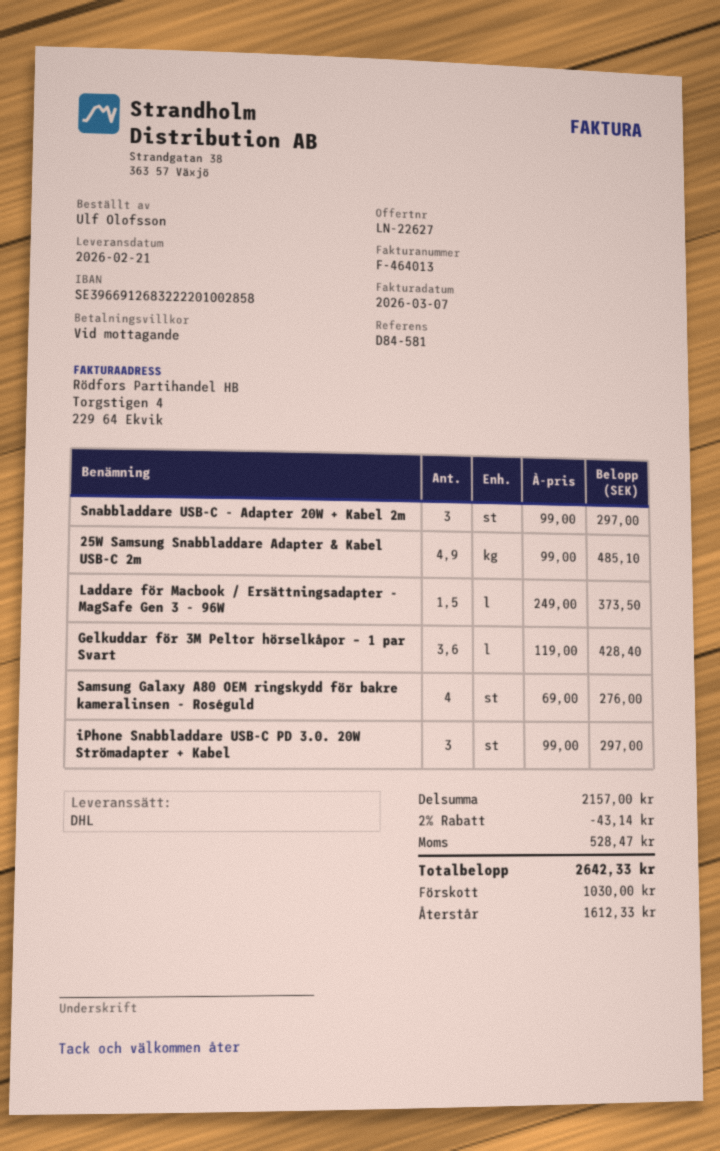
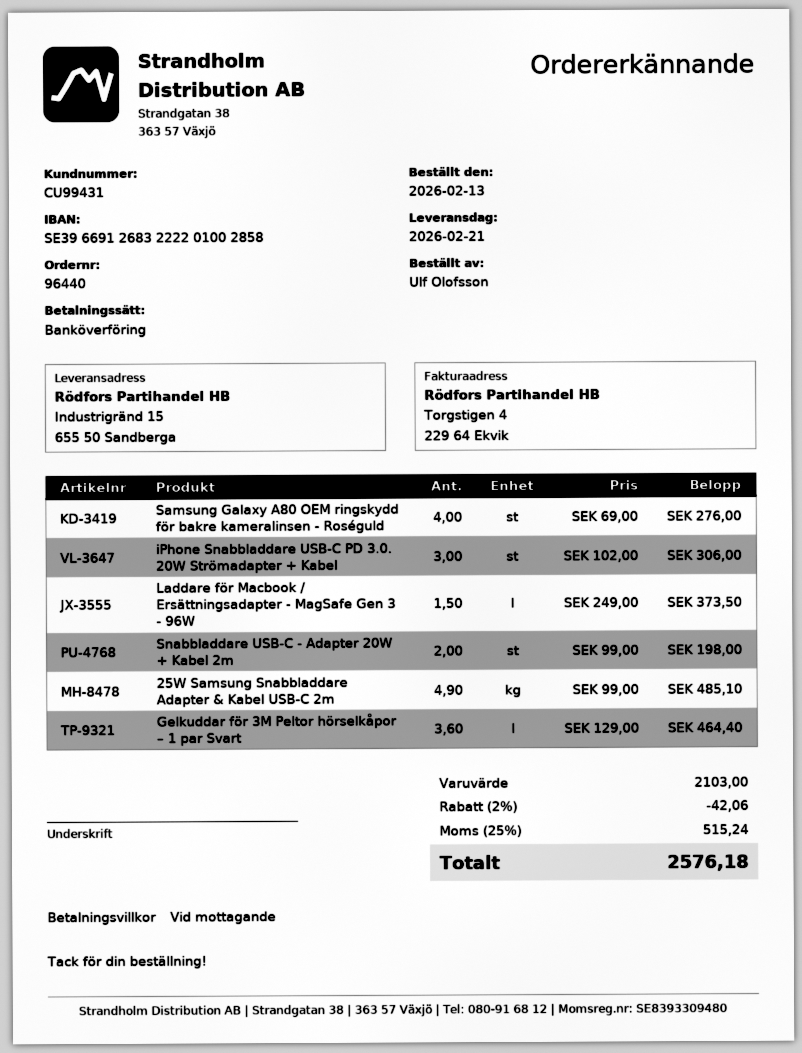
Snabbladdare USB-C - Adapter 20W + Kabel 2m: 3 x 99.00 = 297.00 -> 2 x 99.00 = 198.00
Gelkuddar för 3M Peltor hörselkåpor – 1 par Svart: 3.6 x 119.00 = 428.40 -> 3.6 x 129.00 = 464.40
iPhone Snabbladdare USB-C PD 3.0. 20W Strömadapter + Kabel: 3 x 99.00 = 297.00 -> 3 x 102.00 = 306.00
subtotal: 2157.00 -> 2103.00
discount: 2% = 43.14 -> 2% = 42.06
tax: 528.47 -> 515.24
total: 2642.33 -> 2576.18

